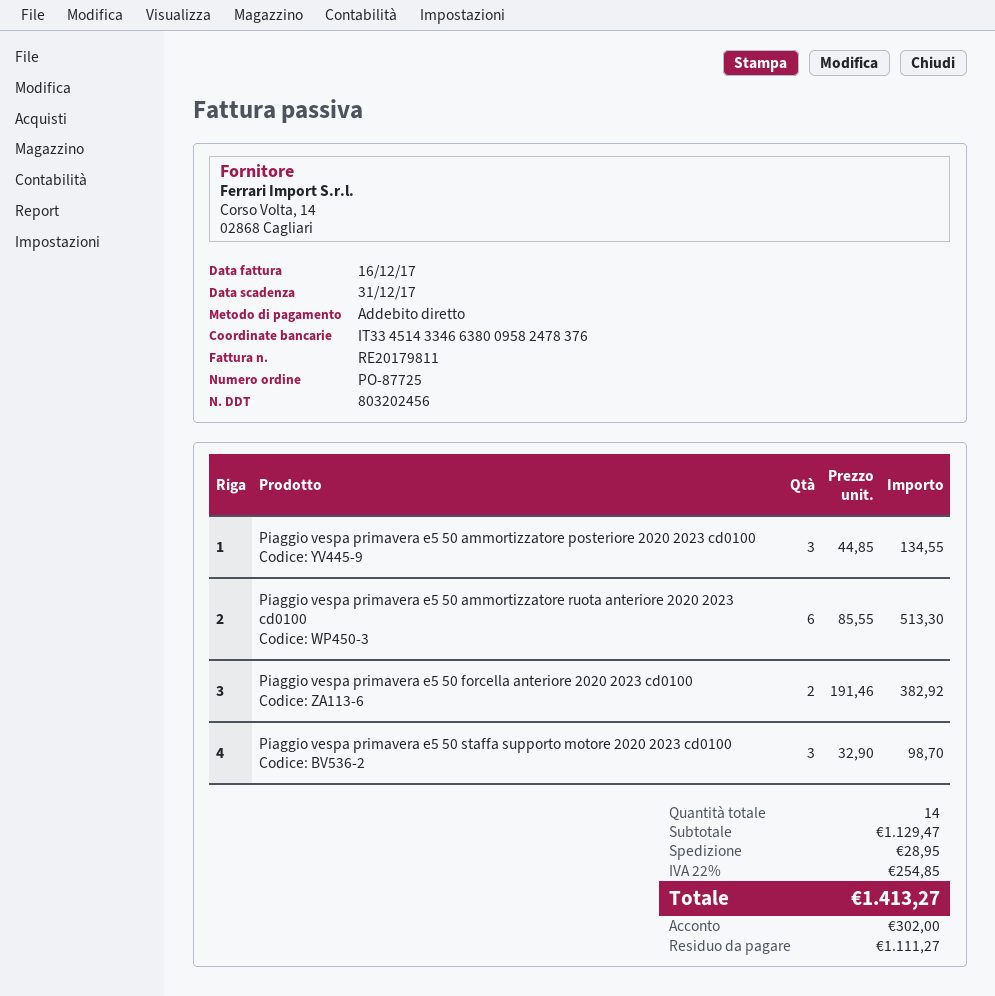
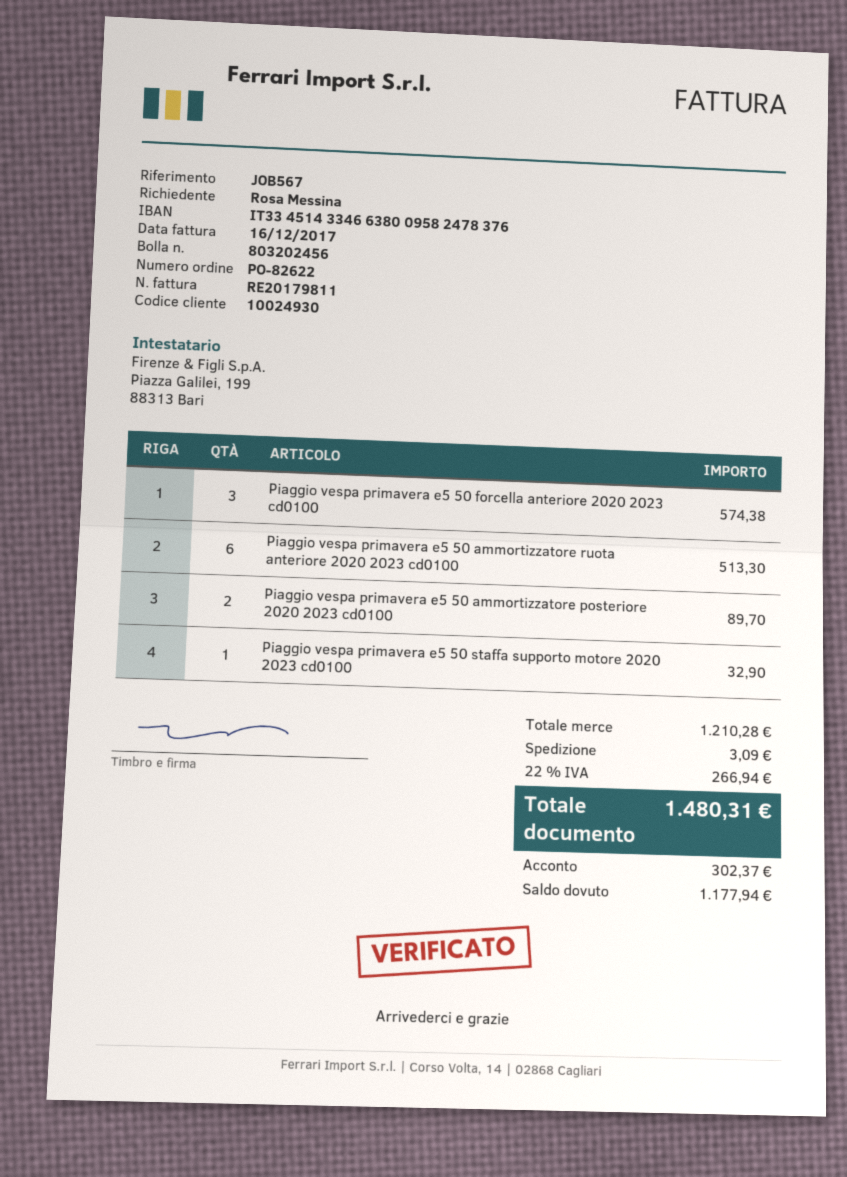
order number: PO-87725 -> PO-82622
Piaggio vespa primavera e5 50 ammortizzatore posteriore 2020 2023 cd0100: 3 for 134.55 -> 2 for 89.70
Piaggio vespa primavera e5 50 forcella anteriore 2020 2023 cd0100: 2 for 382.92 -> 3 for 574.38
Piaggio vespa primavera e5 50 staffa supporto motore 2020 2023 cd0100: 3 for 98.70 -> 1 for 32.90
subtotal: 1129.47 -> 1210.28
shipping: 28.95 -> 3.09
tax: 22% = 254.85 -> 22% = 266.94
total: 1413.27 -> 1480.31
deposit: 302.00 -> 302.37
balance: 1111.27 -> 1177.94

